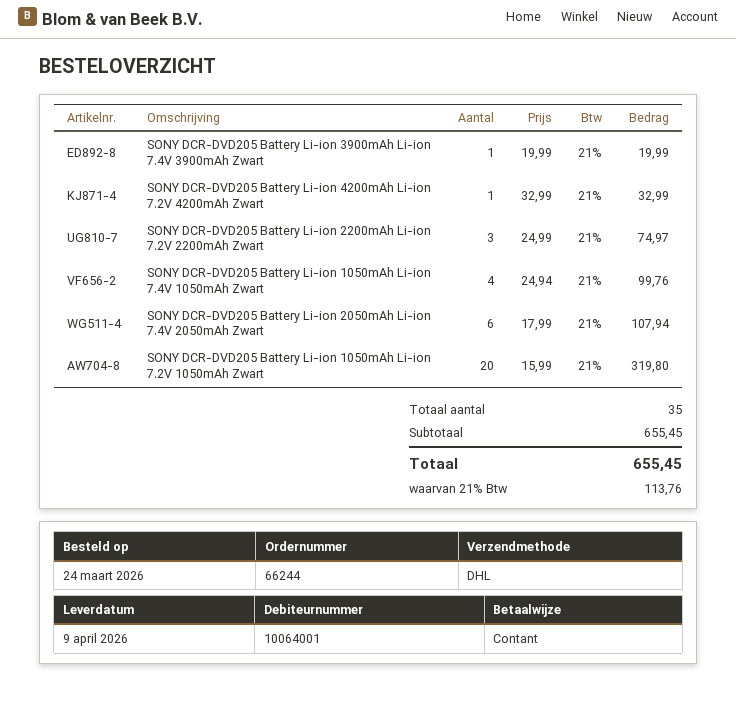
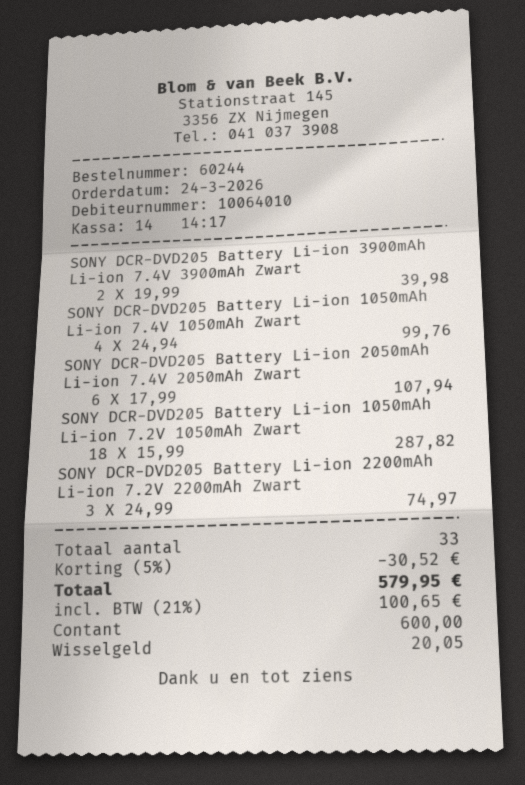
order number: 66244 -> 60244
customer number: 10064001 -> 10064010
SONY DCR-DVD205 Battery Li-ion 3900mAh Li-ion 7.4V 3900mAh Zwart: 1 x 19.99 = 19.99 -> 2 x 19.99 = 39.98
SONY DCR-DVD205 Battery Li-ion 4200mAh Li-ion 7.2V 4200mAh Zwart: 1 x 32.99 = 32.99 -> none
SONY DCR-DVD205 Battery Li-ion 1050mAh Li-ion 7.2V 1050mAh Zwart: 20 x 15.99 = 319.80 -> 18 x 15.99 = 287.82
total quantity: 35 -> 33
discount: none -> 5% = 30.52
tax: 21% = 113.76 -> 21% = 100.65
total: 655.45 -> 579.95

